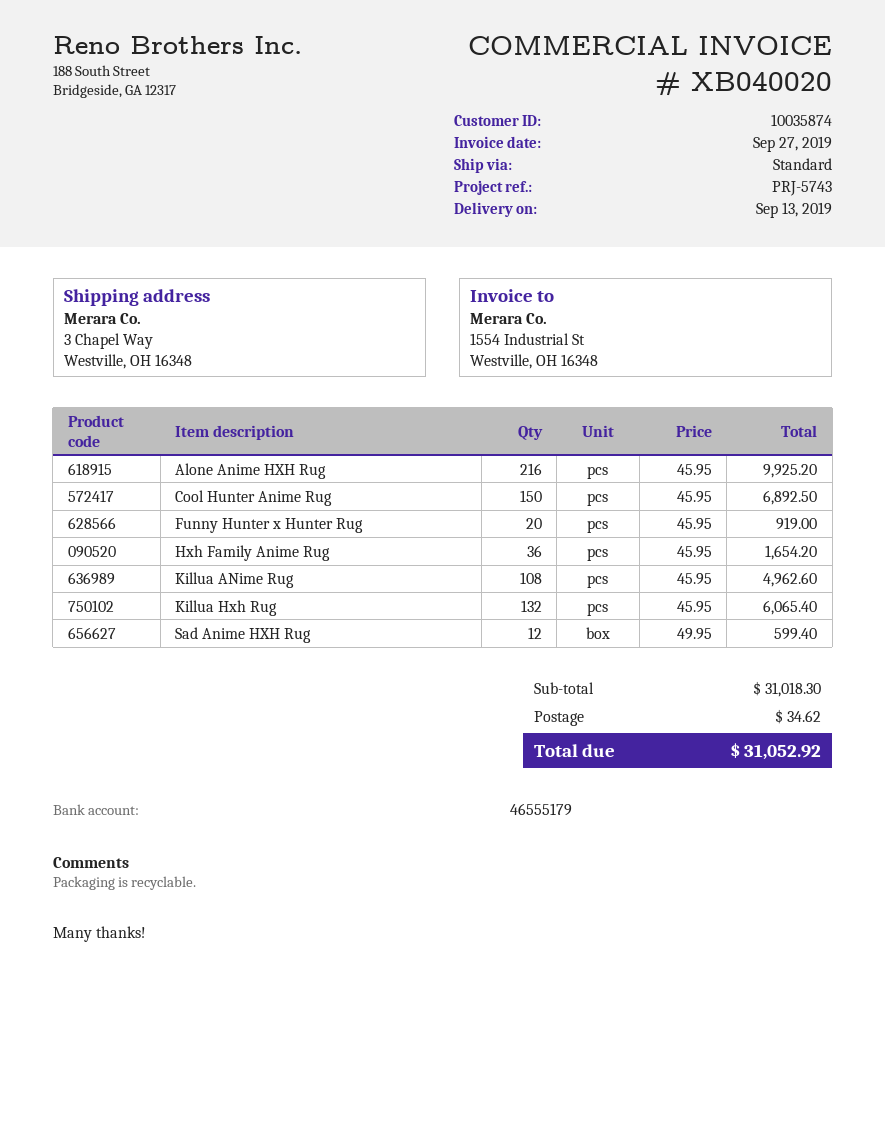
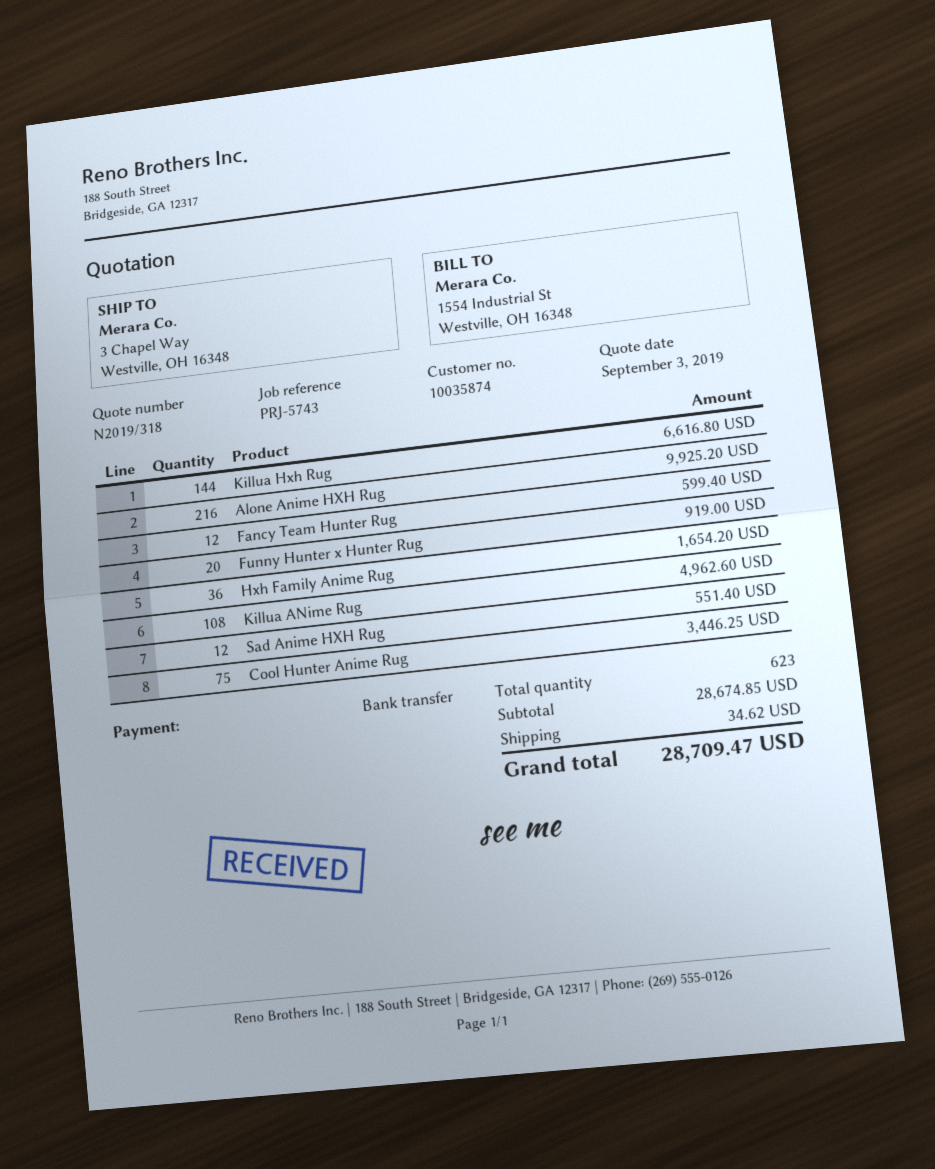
Cool Hunter Anime Rug: 150 for 6892.50 -> 75 for 3446.25
Killua Hxh Rug: 132 for 6065.40 -> 144 for 6616.80
Sad Anime HXH Rug: 12 for 599.40 -> 12 for 551.40
Fancy Team Hunter Rug: none -> 12 for 599.40
subtotal: 31018.30 -> 28674.85
total: 31052.92 -> 28709.47

